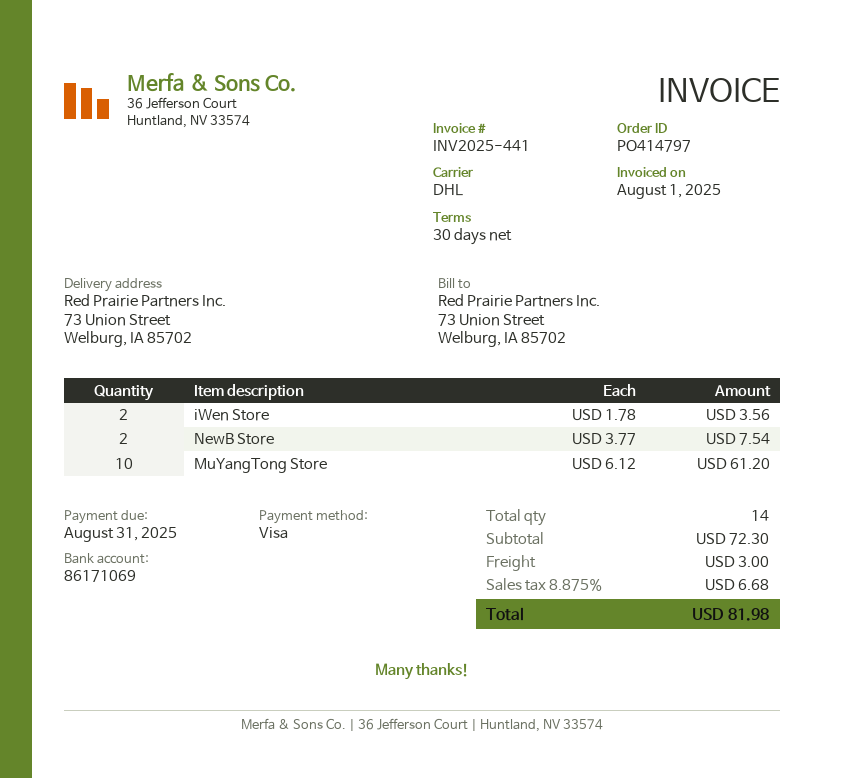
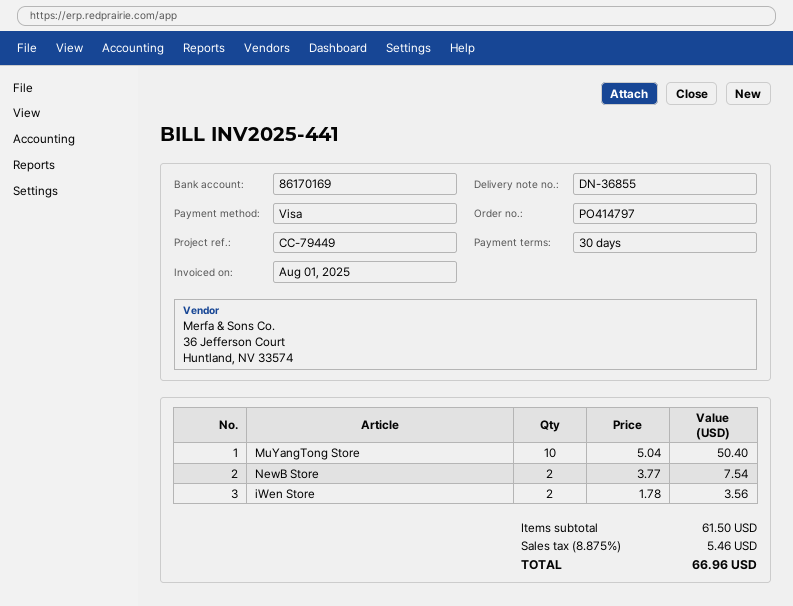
bank account: 86171069 -> 86170169
MuYangTong Store: 10 x 6.12 = 61.20 -> 10 x 5.04 = 50.40
subtotal: 72.30 -> 61.50
shipping: 3.00 -> none
tax: 8.875% = 6.68 -> 8.875% = 5.46
total: 81.98 -> 66.96

